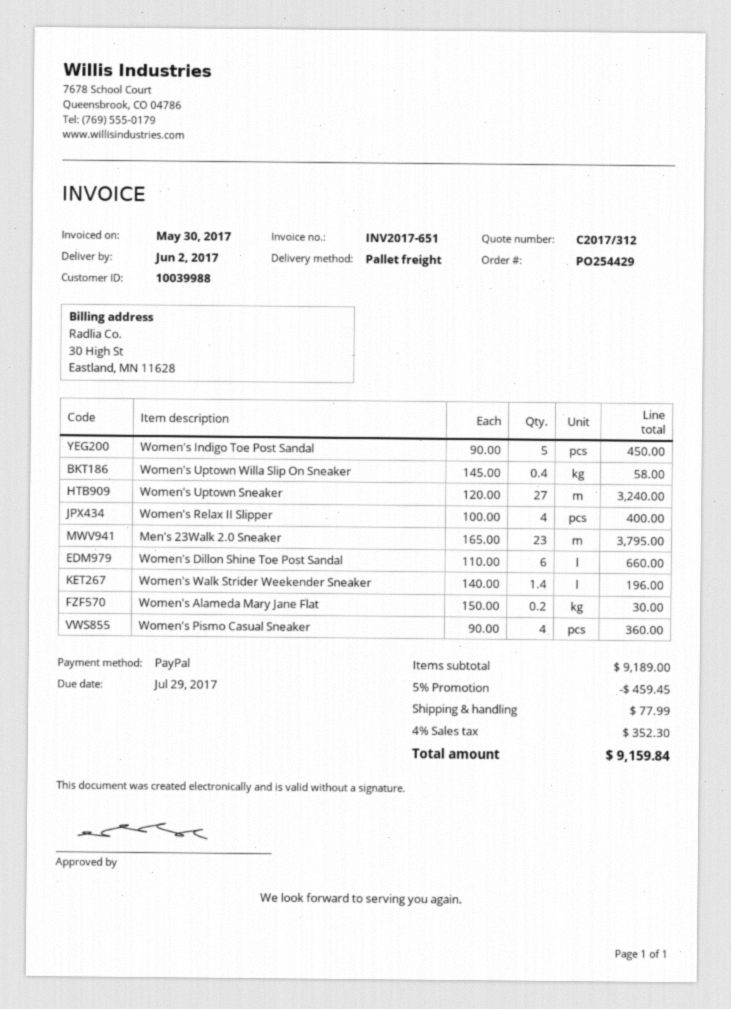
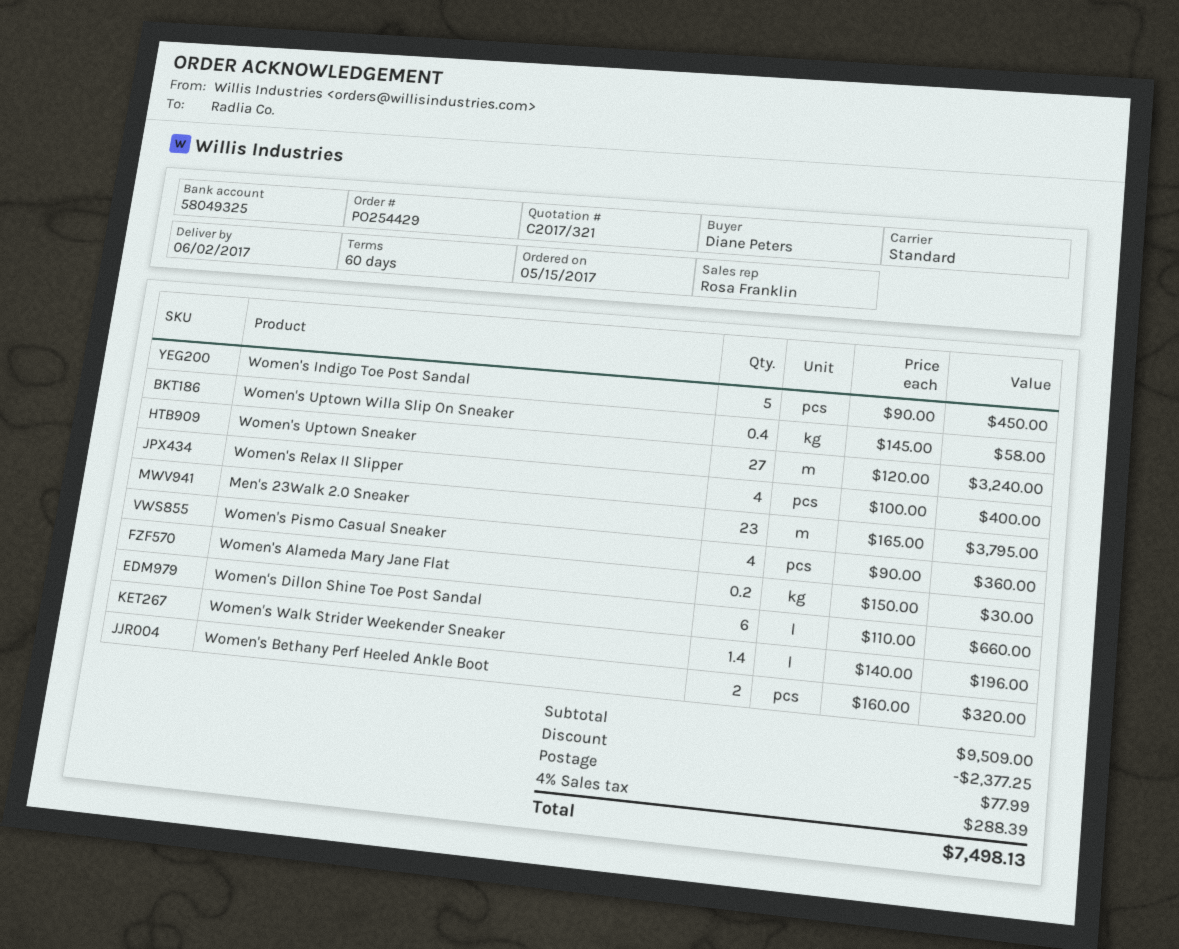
quote number: C2017/312 -> C2017/321
shipping method: pallet freight -> standard
Women's Bethany Perf Heeled Ankle Boot: none -> 2 x 160.00 = 320.00
subtotal: 9189.00 -> 9509.00
discount: 459.45 -> 2377.25
tax: 4% = 352.30 -> 4% = 288.39
total: 9159.84 -> 7498.13

